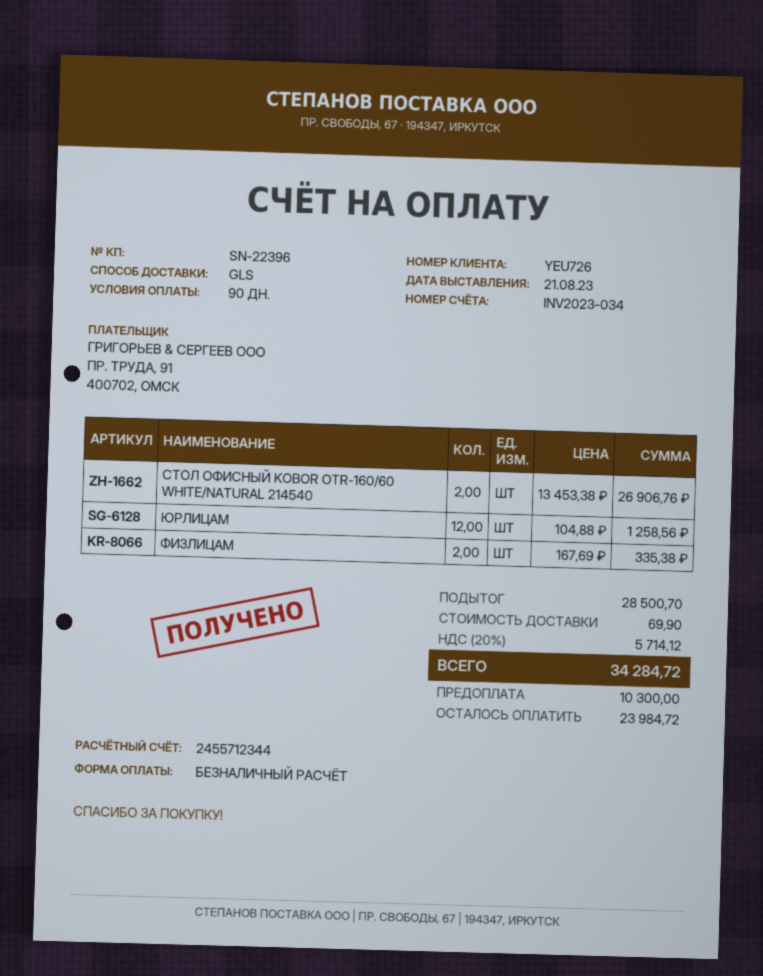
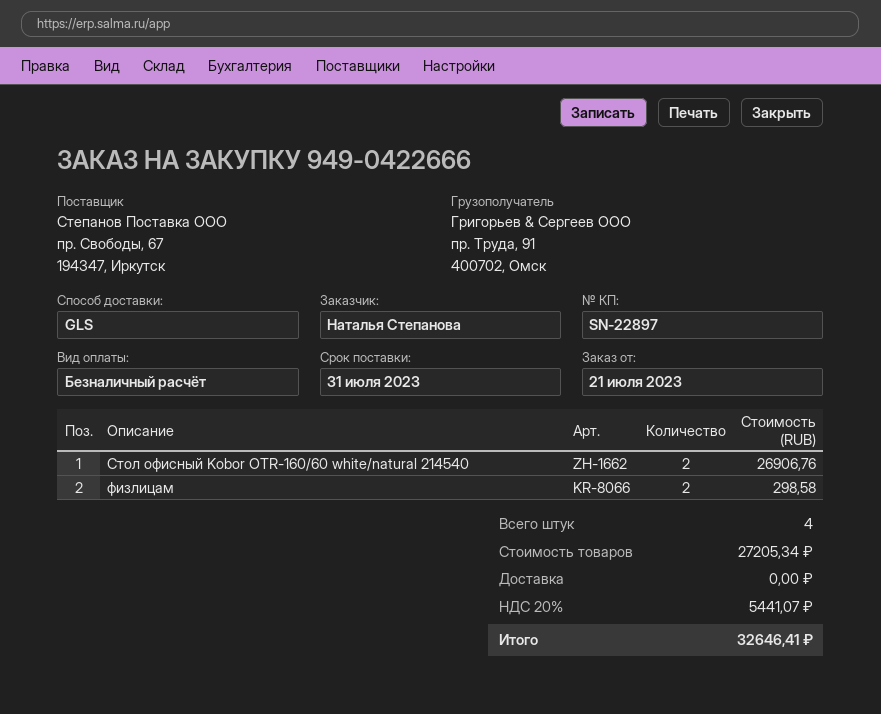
quote number: SN-22396 -> SN-22897
ЮРЛИЦАМ: 12 for 1258.56 -> none
ФИЗЛИЦАМ: 2 for 335.38 -> 2 for 298.58
subtotal: 28500.70 -> 27205.34
shipping: 69.90 -> 0.00
tax: 20% = 5714.12 -> 20% = 5441.07
total: 34284.72 -> 32646.41

